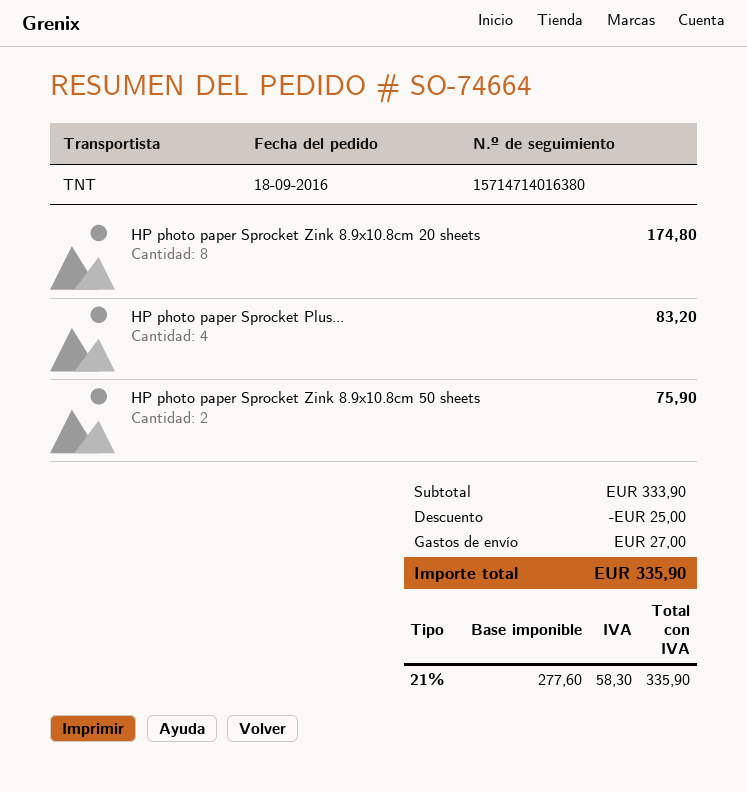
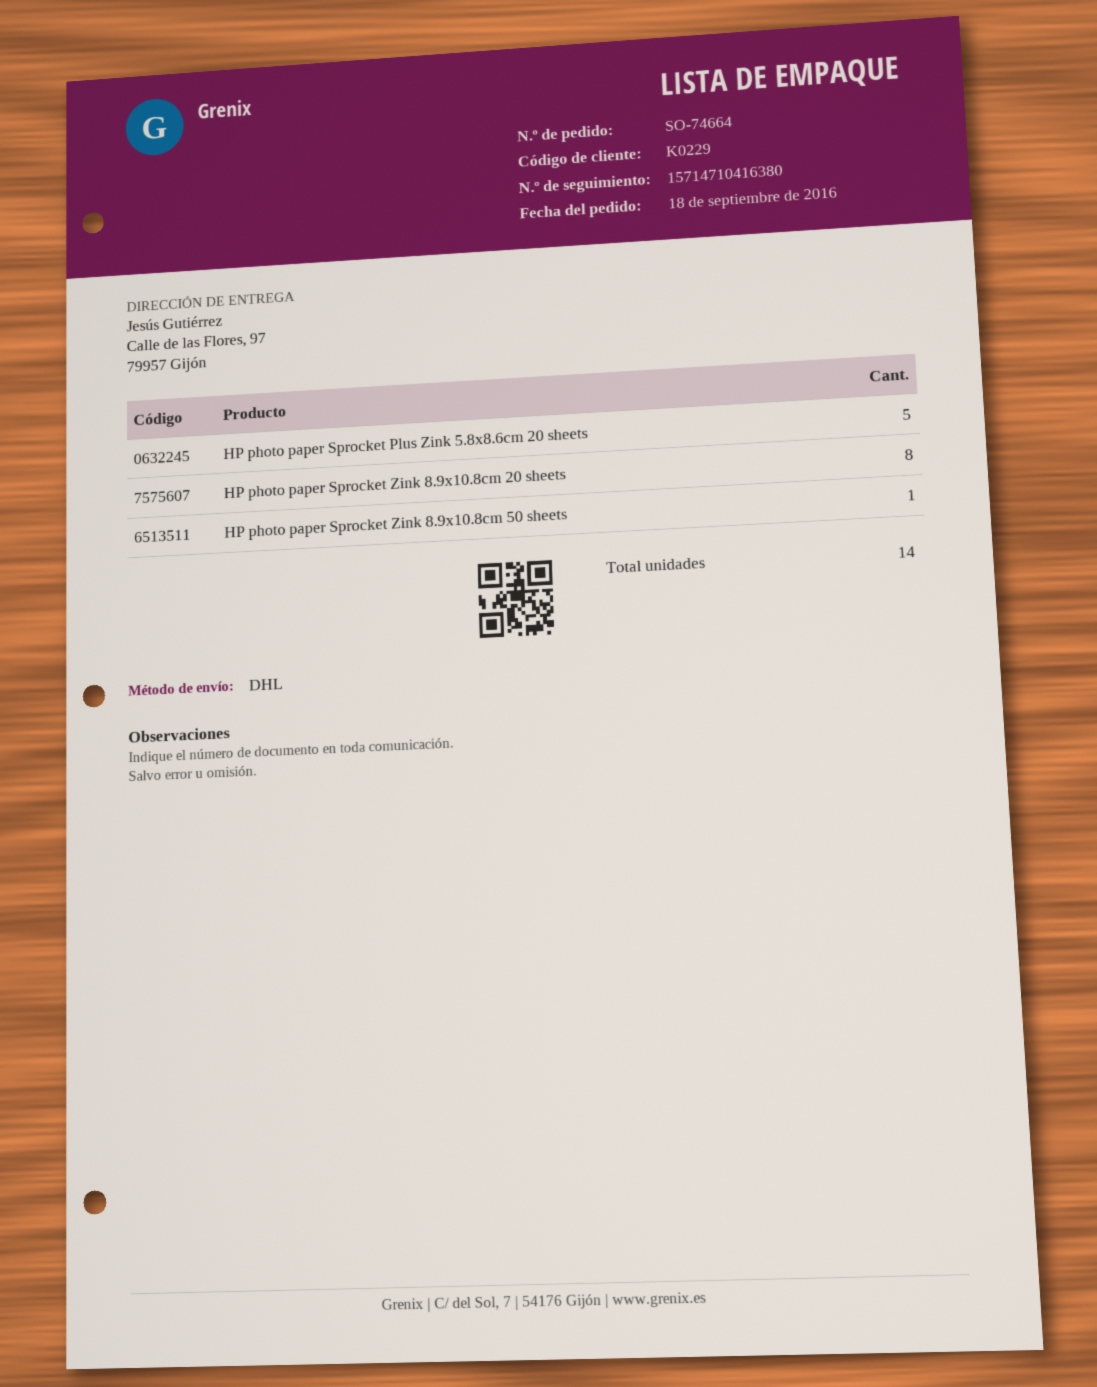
shipping method: TNT -> DHL
tracking number: 15714714016380 -> 15714710416380
HP photo paper Sprocket Plus...: 4 -> 5
HP photo paper Sprocket Zink 8.9x10.8cm 50 sheets: 2 -> 1

